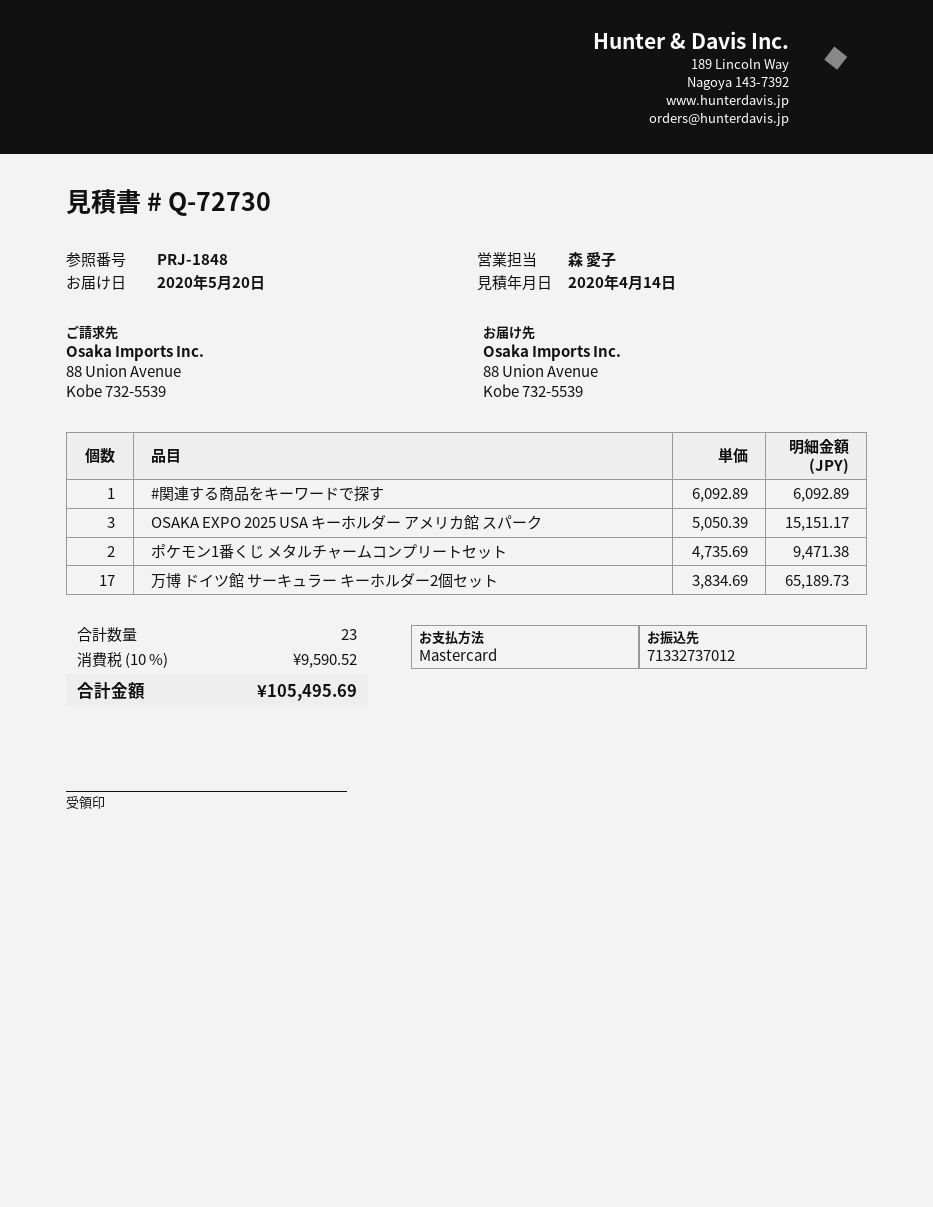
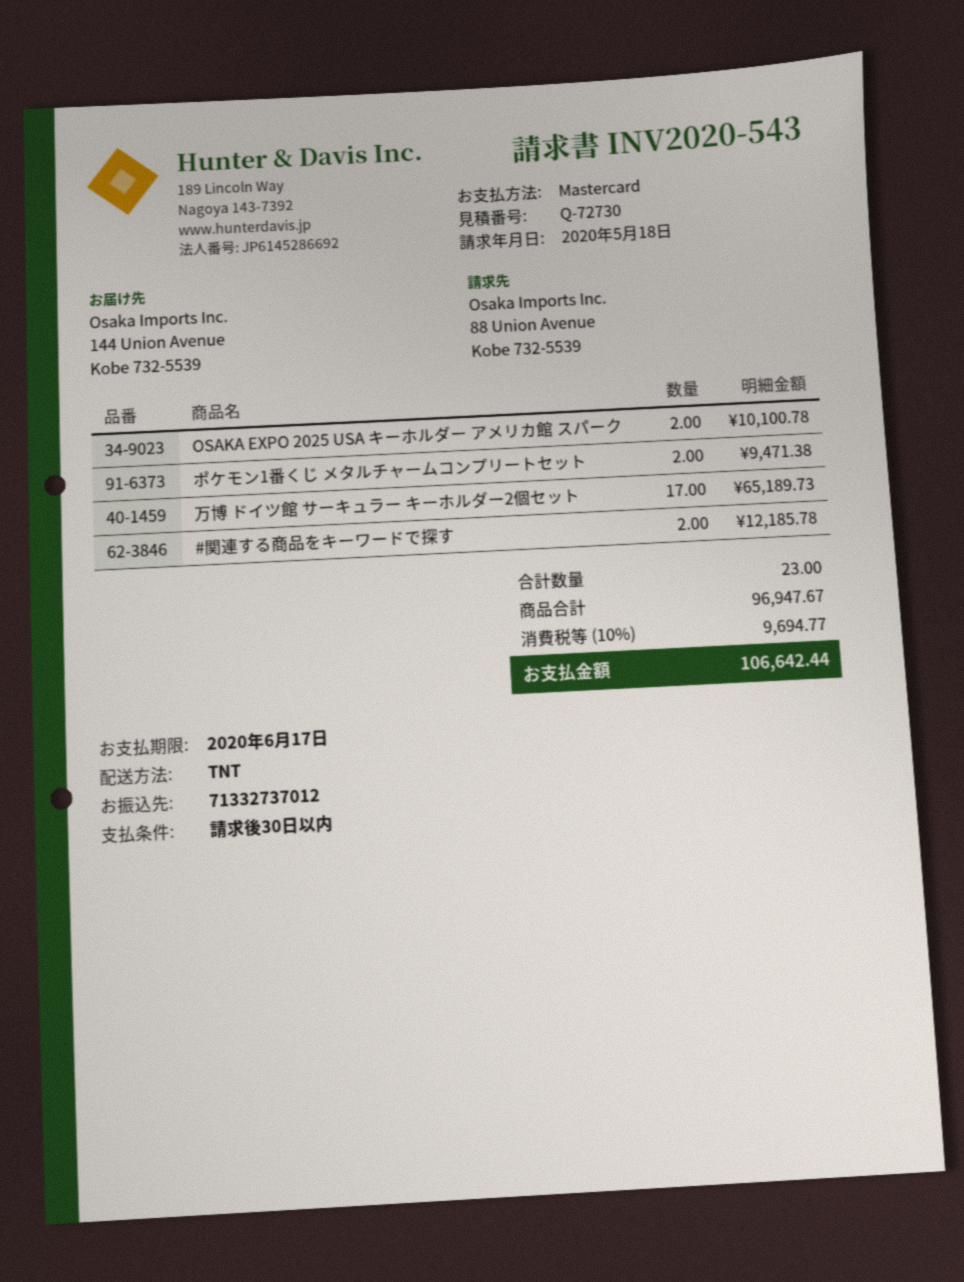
ship to: 88 Union Avenue, Kobe 732-5539 -> 144 Union Avenue, Kobe 732-5539
#関連する商品をキーワードで探す: 1 for 6092.89 -> 2 for 12185.78
OSAKA EXPO 2025 USA キーホルダー アメリカ館 スパーク: 3 for 15151.17 -> 2 for 10100.78
tax: 10% = 9590.52 -> 10% = 9694.77
total: 105495.69 -> 106642.44

